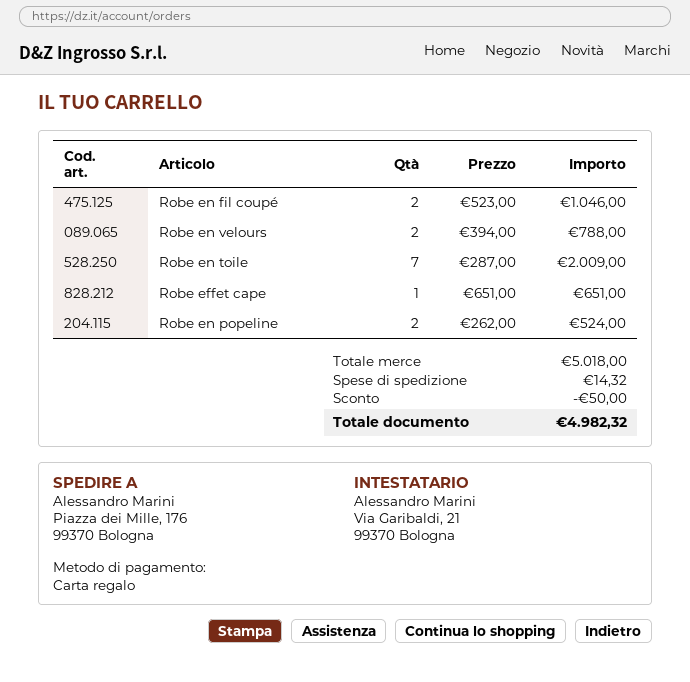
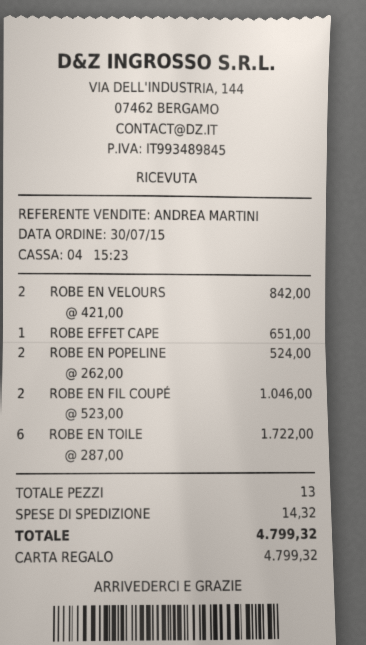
Robe en velours: 2 x 394.00 = 788.00 -> 2 x 421.00 = 842.00
Robe en toile: 7 x 287.00 = 2009.00 -> 6 x 287.00 = 1722.00
discount: 50.00 -> none
total: 4982.32 -> 4799.32

